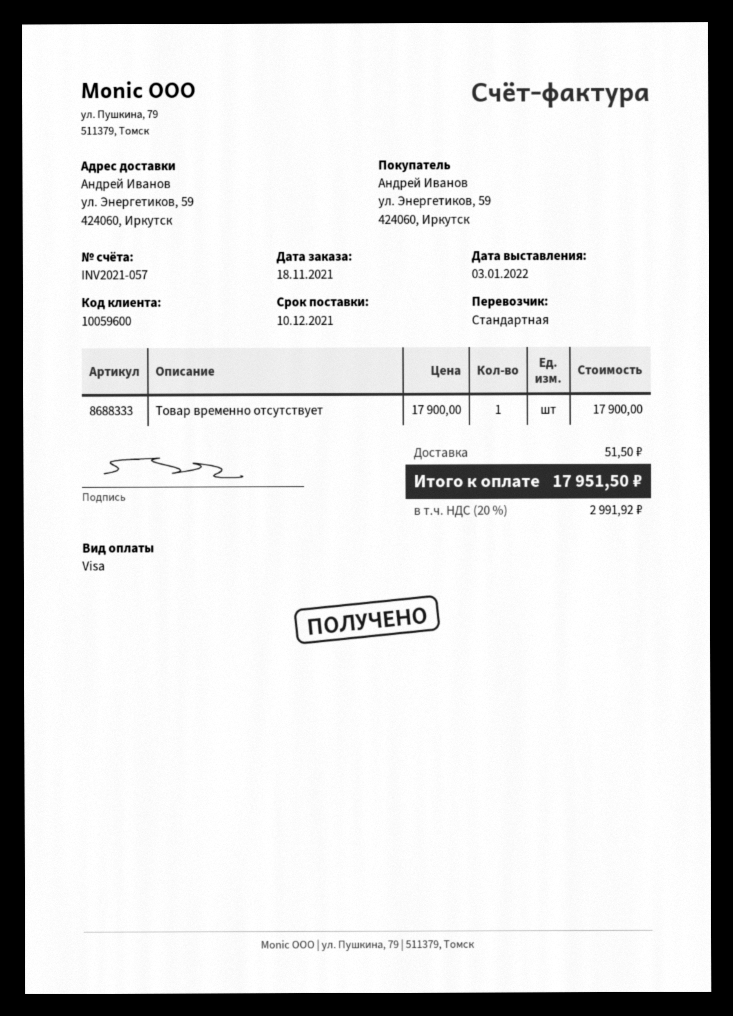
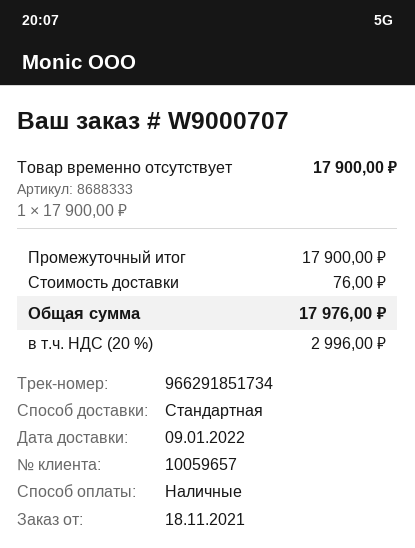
delivery date: 2021-12-10 -> 2022-01-09
customer number: 10059600 -> 10059657
payment method: Visa -> cash
shipping: 51.50 -> 76.00
tax: 20% = 2991.92 -> 20% = 2996.00
total: 17951.50 -> 17976.00

